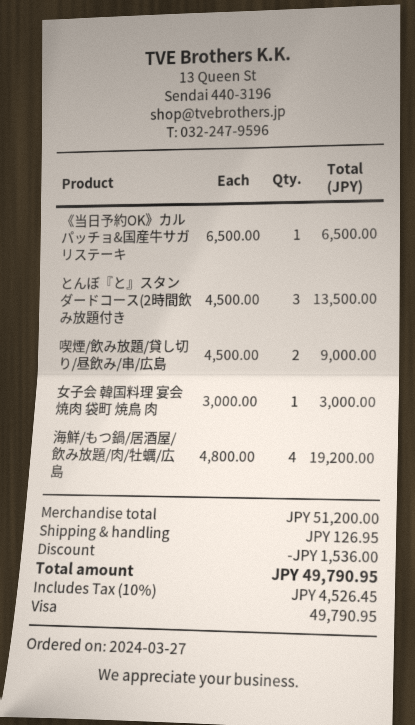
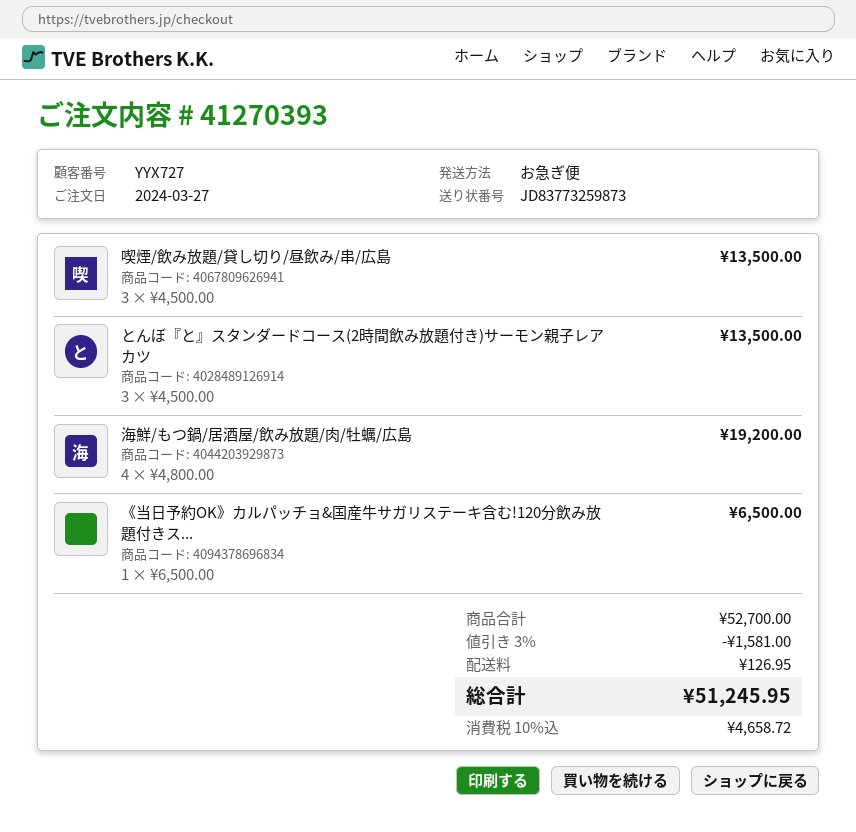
喫煙/飲み放題/貸し切り/昼飲み/串/広島: 2 x 4500.00 = 9000.00 -> 3 x 4500.00 = 13500.00
女子会 韓国料理 宴会 焼肉 袋町 焼鳥 肉: 1 x 3000.00 = 3000.00 -> none
subtotal: 51200.00 -> 52700.00
discount: 1536.00 -> 1581.00
tax: 10% = 4526.45 -> 10% = 4658.72
total: 49790.95 -> 51245.95

